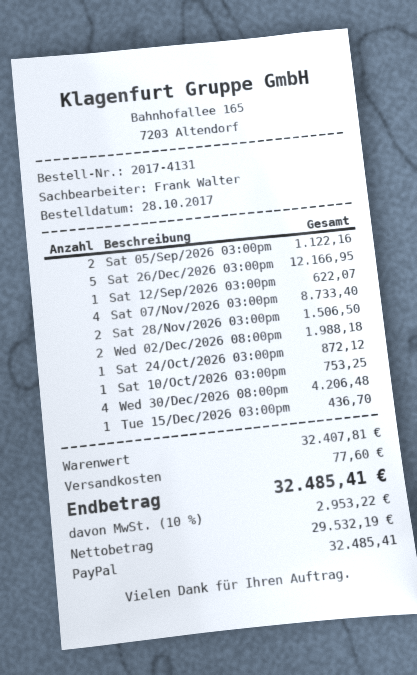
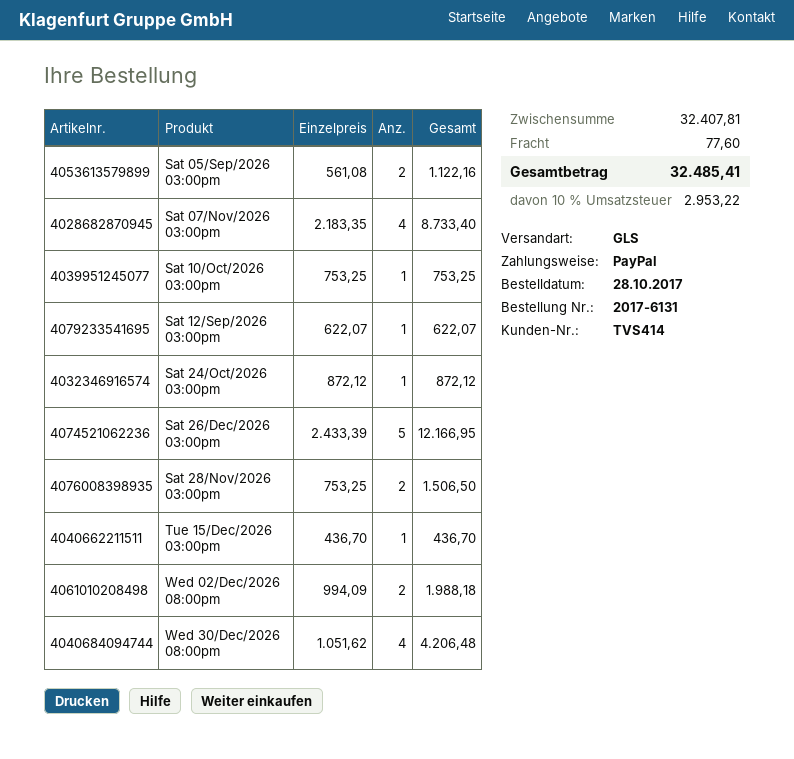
order number: 2017-4131 -> 2017-6131

